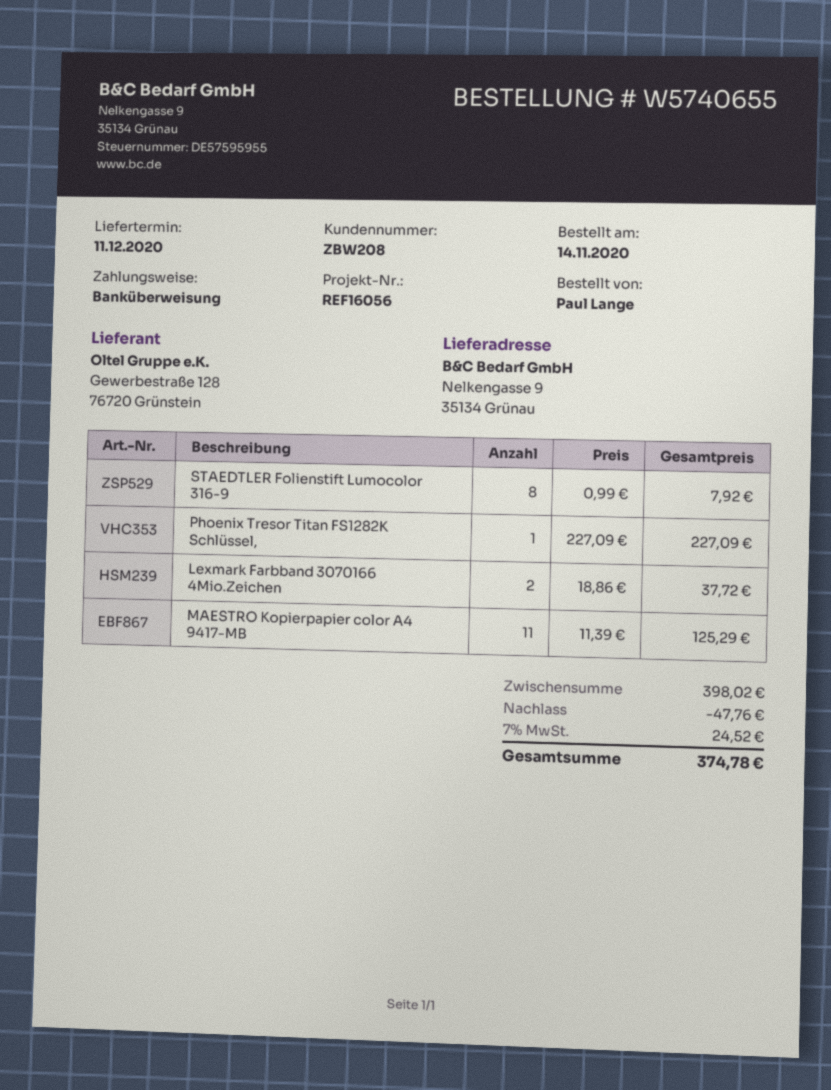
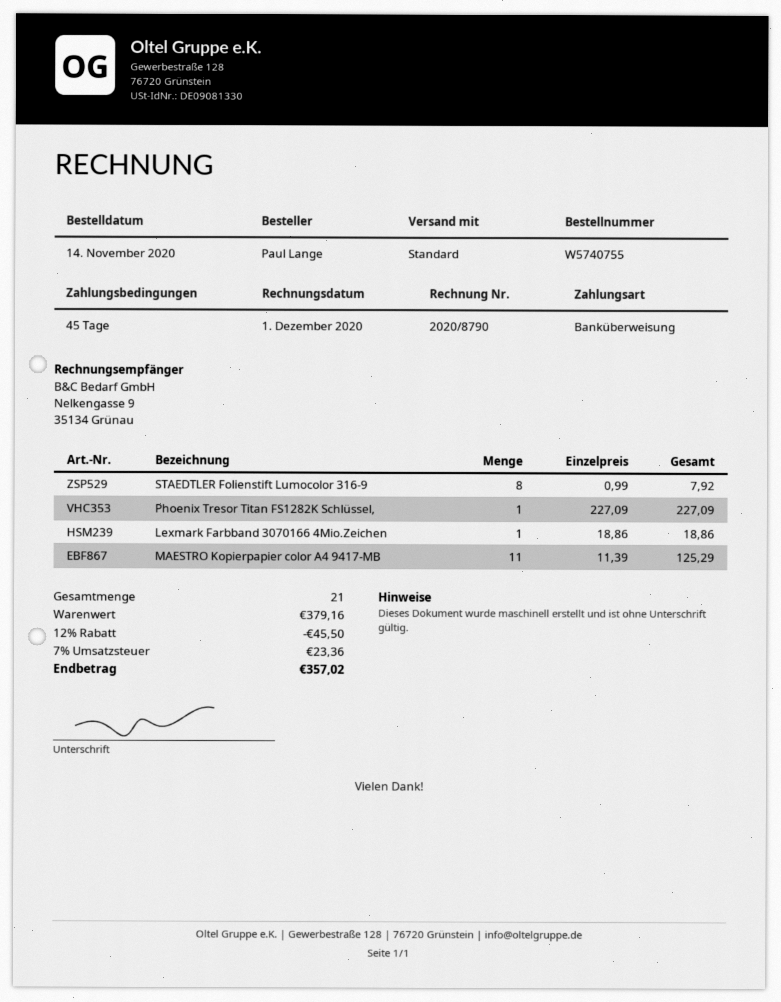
order number: W5740655 -> W5740755
Lexmark Farbband 3070166 4Mio.Zeichen: 2 x 18.86 = 37.72 -> 1 x 18.86 = 18.86
subtotal: 398.02 -> 379.16
discount: 47.76 -> 45.50
tax: 7% = 24.52 -> 7% = 23.36
total: 374.78 -> 357.02

